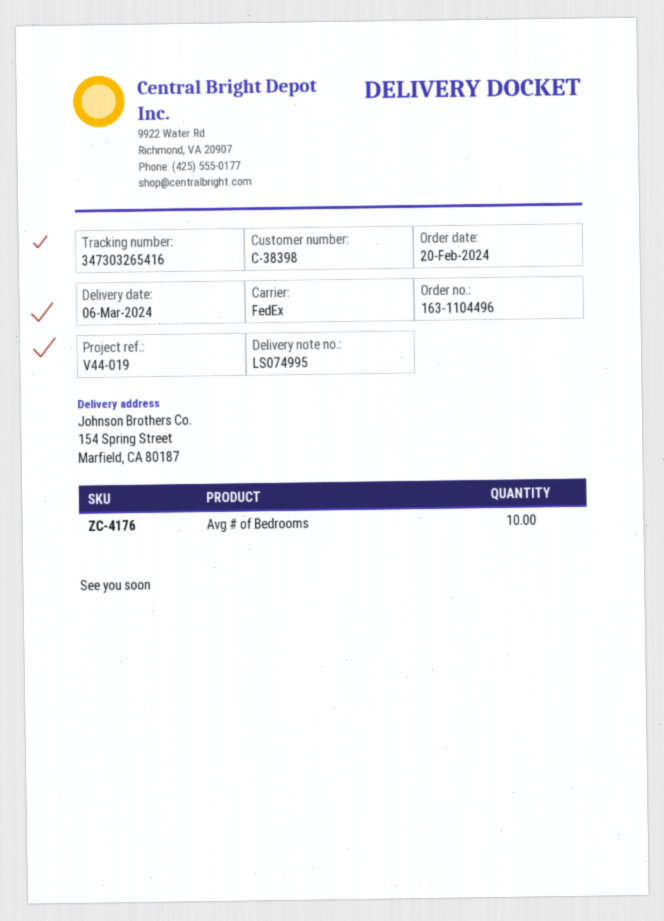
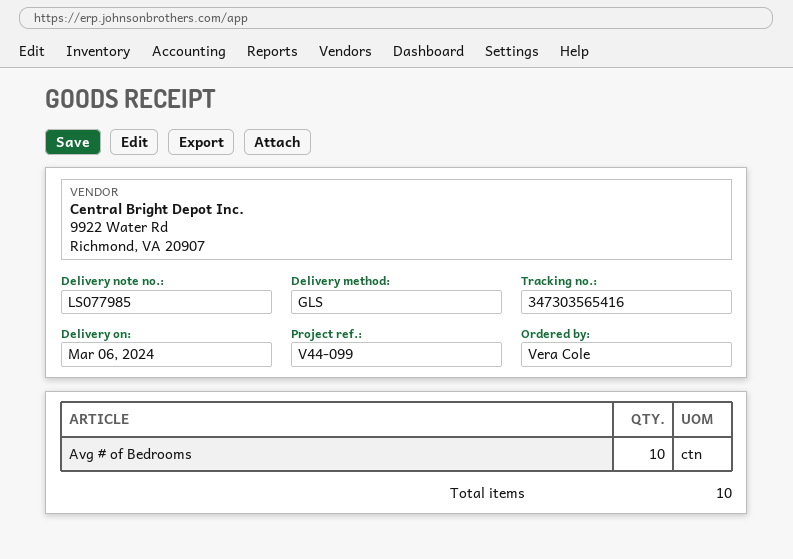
delivery note number: LS074995 -> LS077985
reference: V44-019 -> V44-099
shipping method: FedEx -> GLS
tracking number: 347303265416 -> 347303565416

